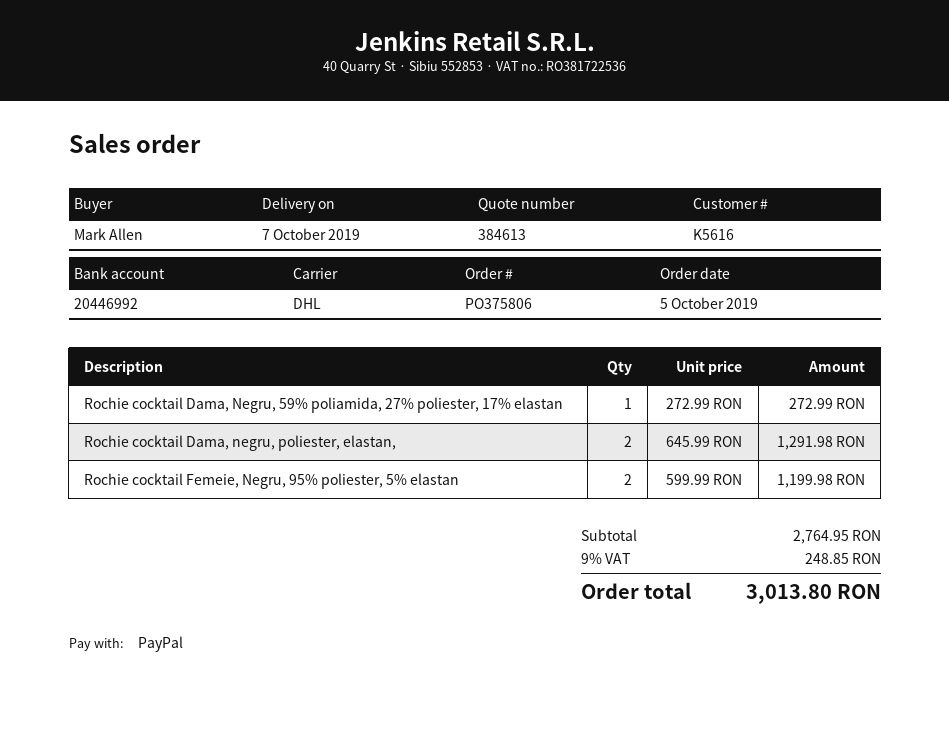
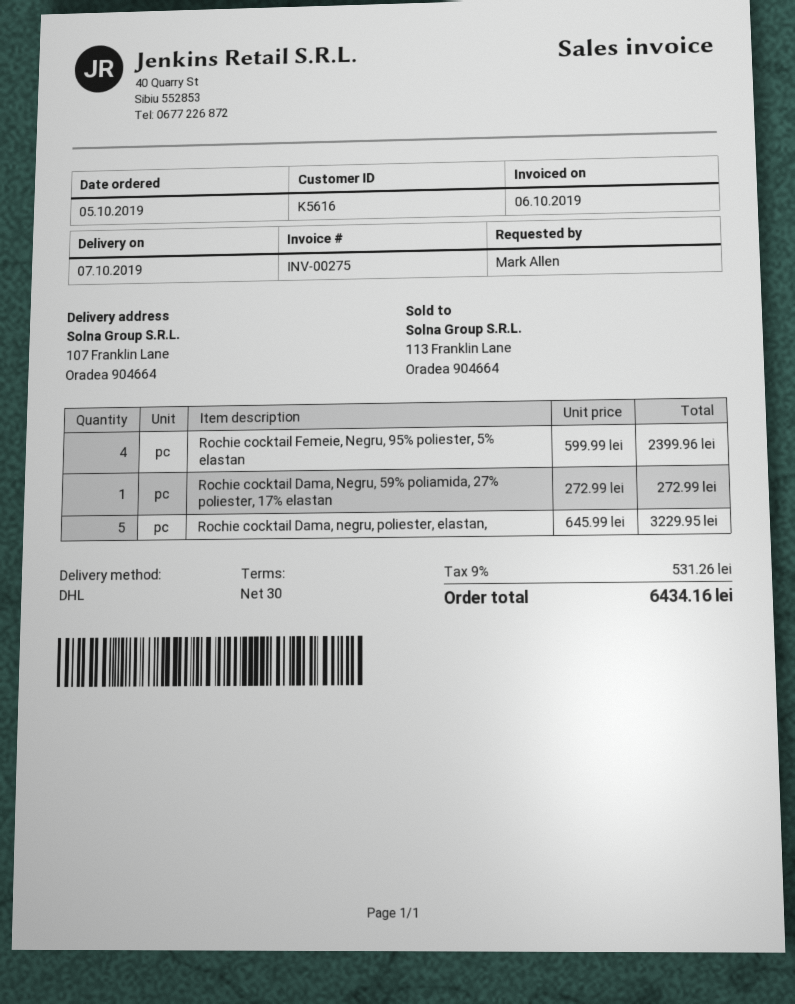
Rochie cocktail Dama, negru, poliester, elastan,: 2 x 645.99 = 1291.98 -> 5 x 645.99 = 3229.95
Rochie cocktail Femeie, Negru, 95% poliester, 5% elastan: 2 x 599.99 = 1199.98 -> 4 x 599.99 = 2399.96
tax: 9% = 248.85 -> 9% = 531.26
total: 3013.80 -> 6434.16

